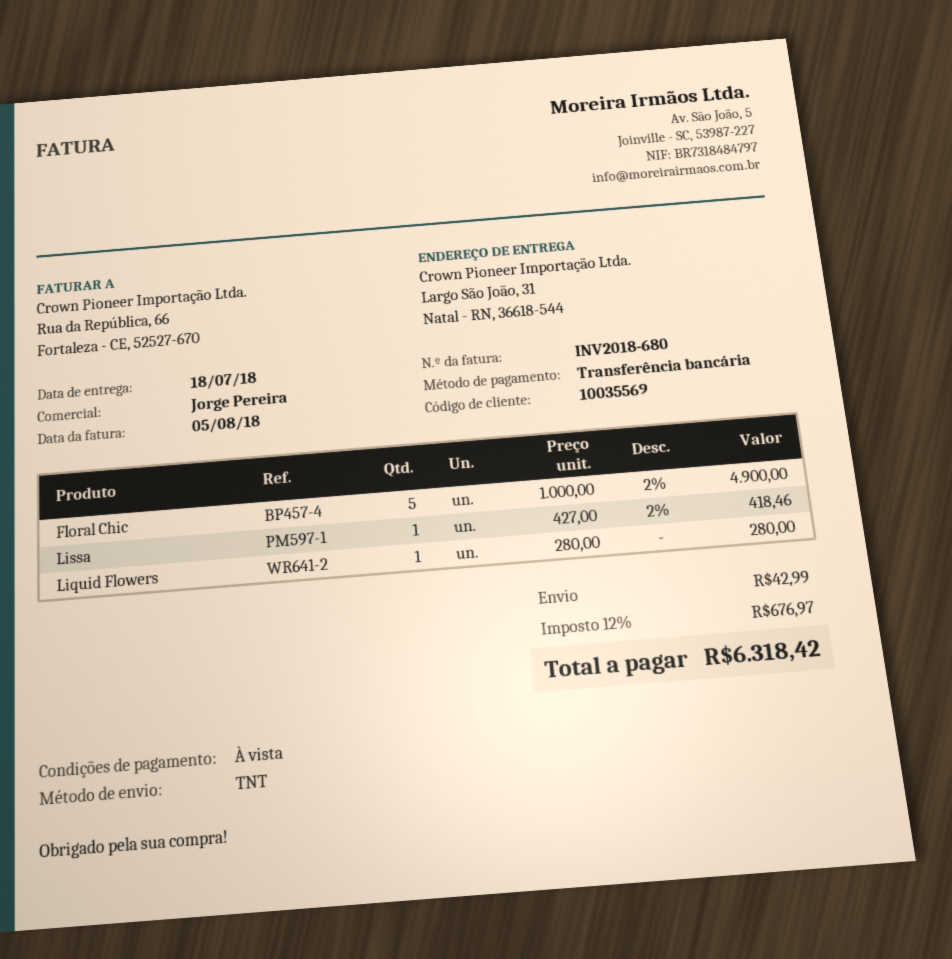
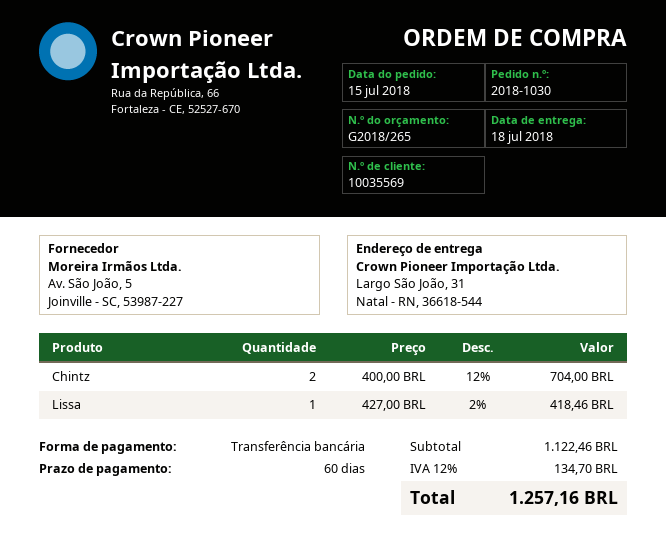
payment terms: on receipt -> 60 days
Floral Chic: 5 x 1000.00 - 2% = 4900.00 -> none
Liquid Flowers: 1 x 280.00 = 280.00 -> none
Chintz: none -> 2 x 400.00 - 12% = 704.00
shipping: 42.99 -> none
tax: 12% = 676.97 -> 12% = 134.70
total: 6318.42 -> 1257.16

